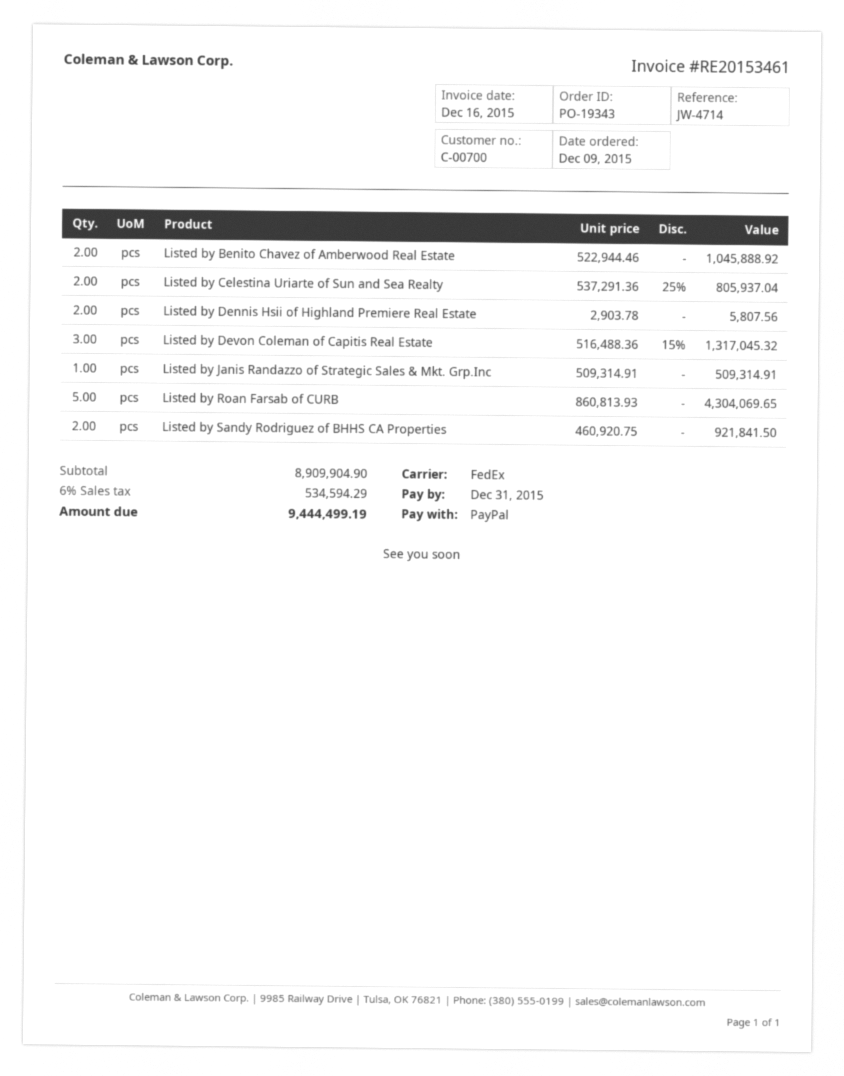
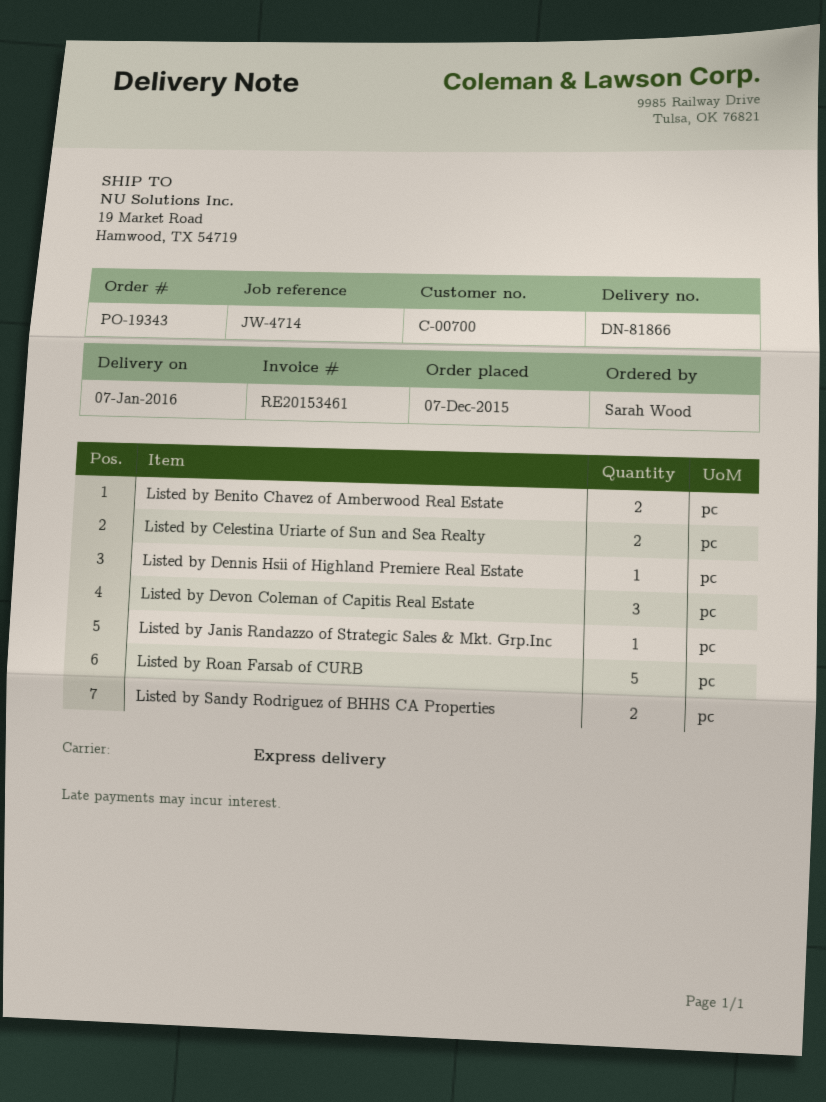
order date: 2015-12-09 -> 2015-12-07
shipping method: FedEx -> express
Listed by Dennis Hsii of Highland Premiere Real Estate: 2 -> 1

